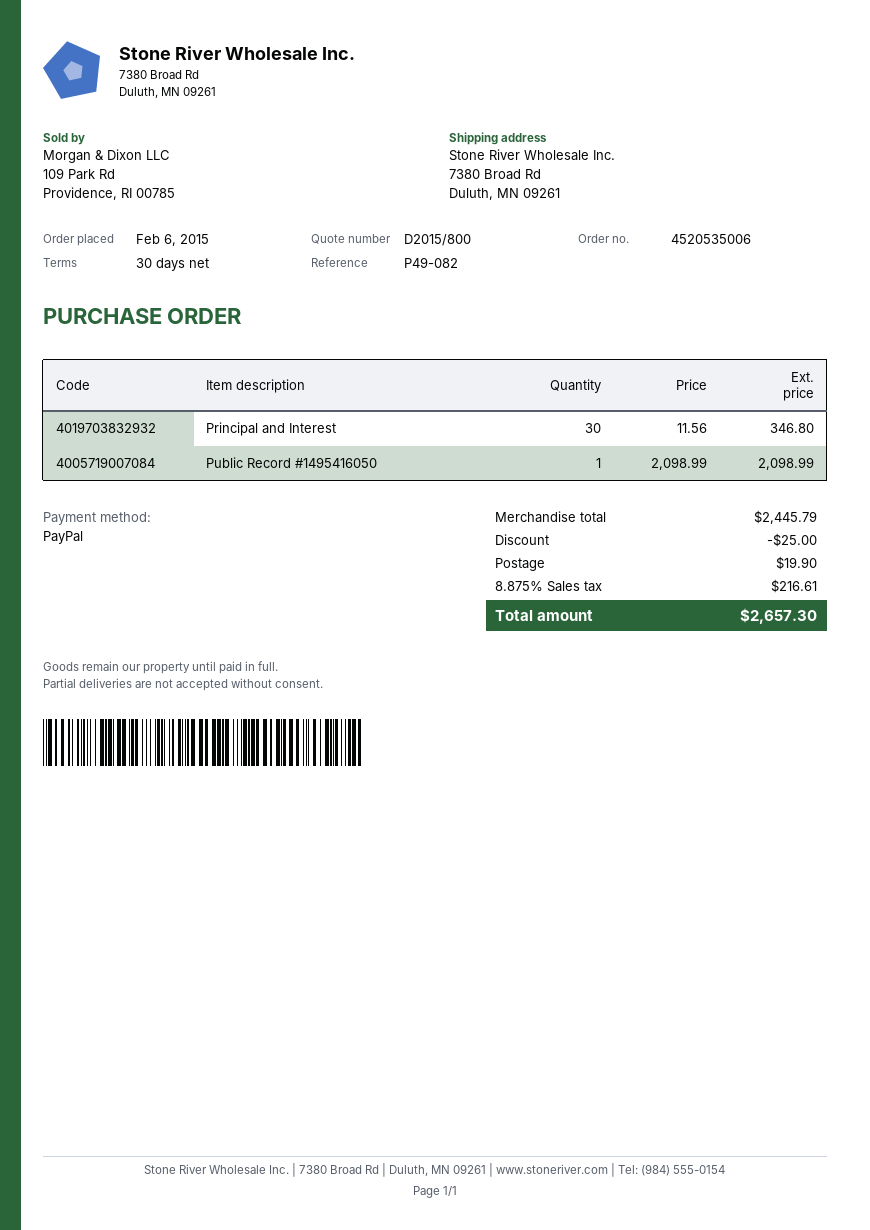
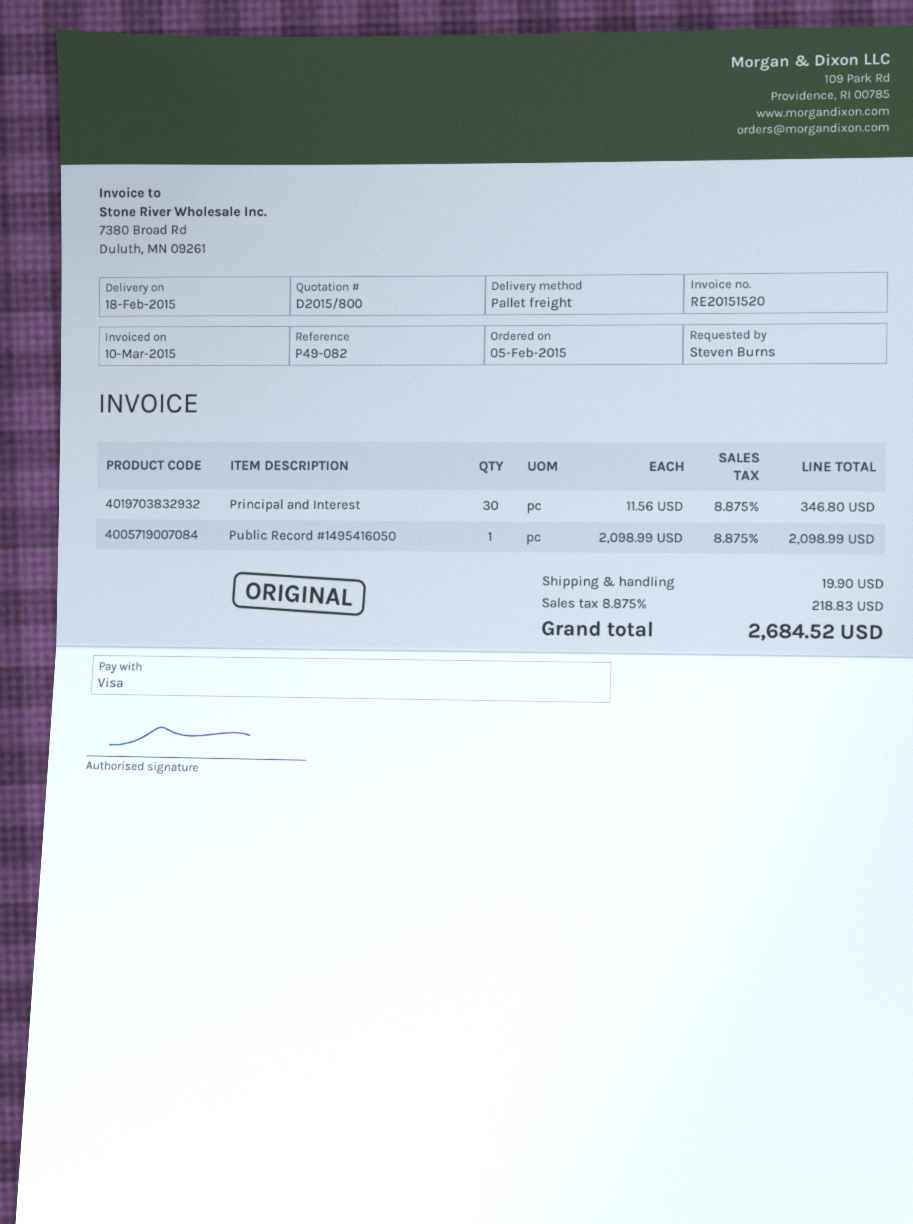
order date: 2015-02-06 -> 2015-02-05
payment method: PayPal -> Visa
discount: 25.00 -> none
tax: 8.875% = 216.61 -> 8.875% = 218.83
total: 2657.30 -> 2684.52

